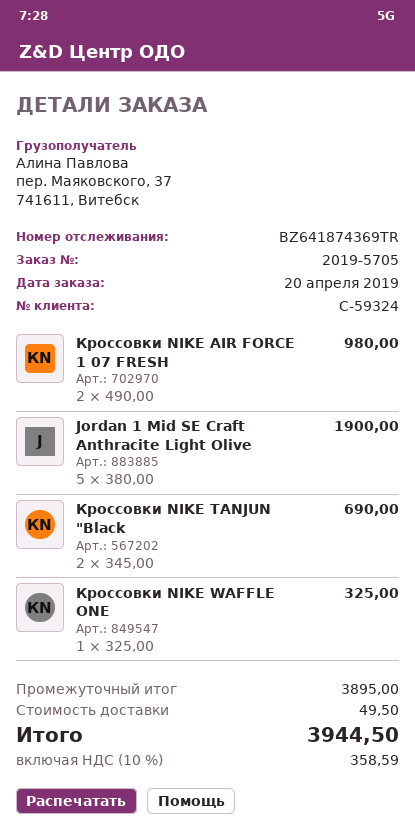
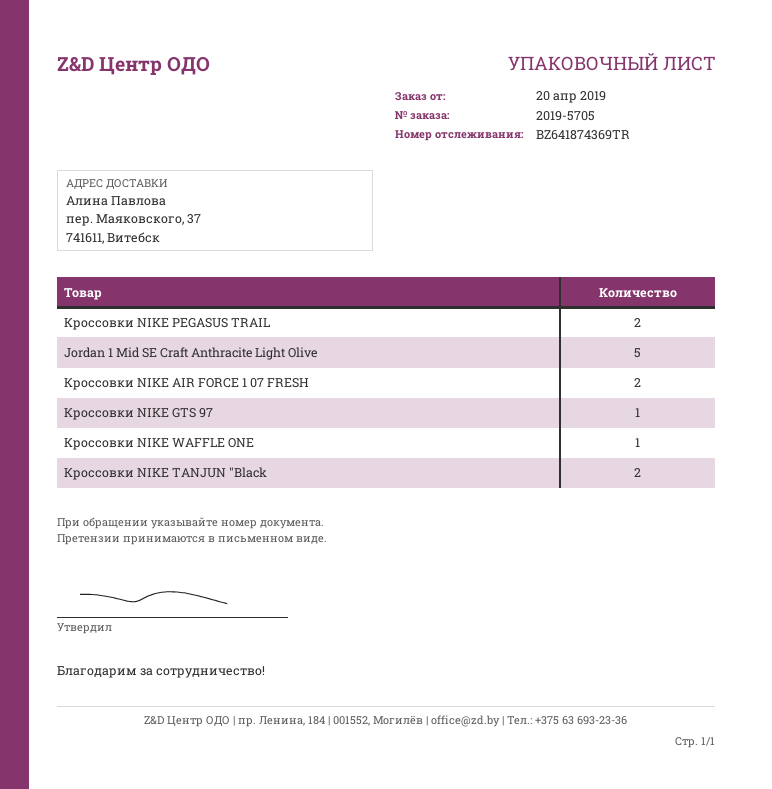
Кроссовки NIKE PEGASUS TRAIL: none -> 2
Кроссовки NIKE GTS 97: none -> 1

